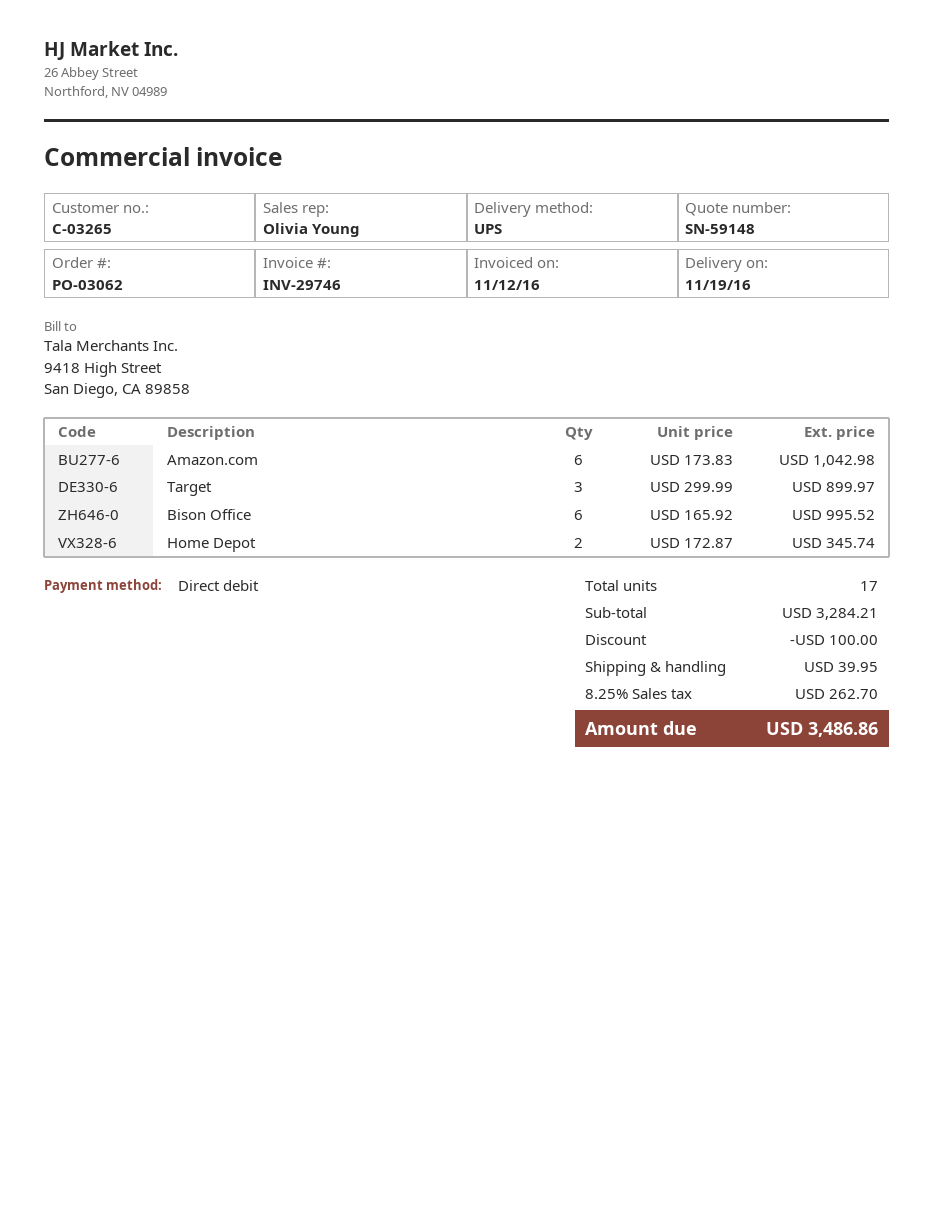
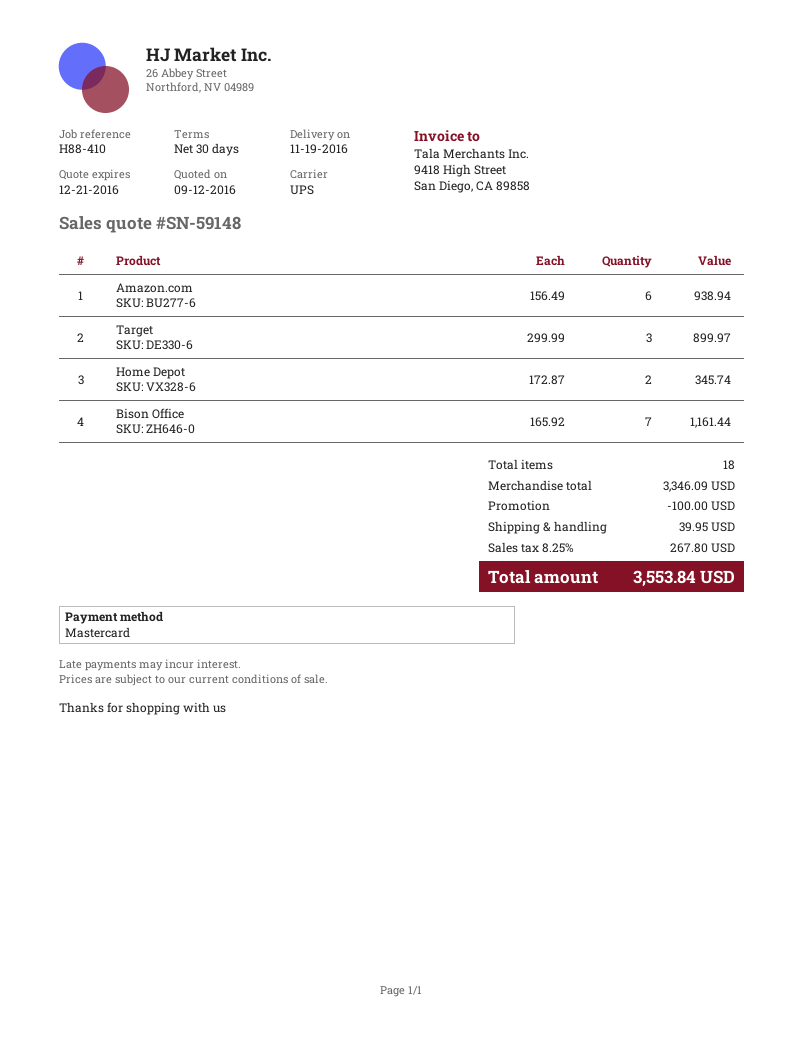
payment method: direct debit -> Mastercard
Amazon.com: 6 x 173.83 = 1042.98 -> 6 x 156.49 = 938.94
Bison Office: 6 x 165.92 = 995.52 -> 7 x 165.92 = 1161.44
total quantity: 17 -> 18
subtotal: 3284.21 -> 3346.09
tax: 8.25% = 262.70 -> 8.25% = 267.80
total: 3486.86 -> 3553.84

